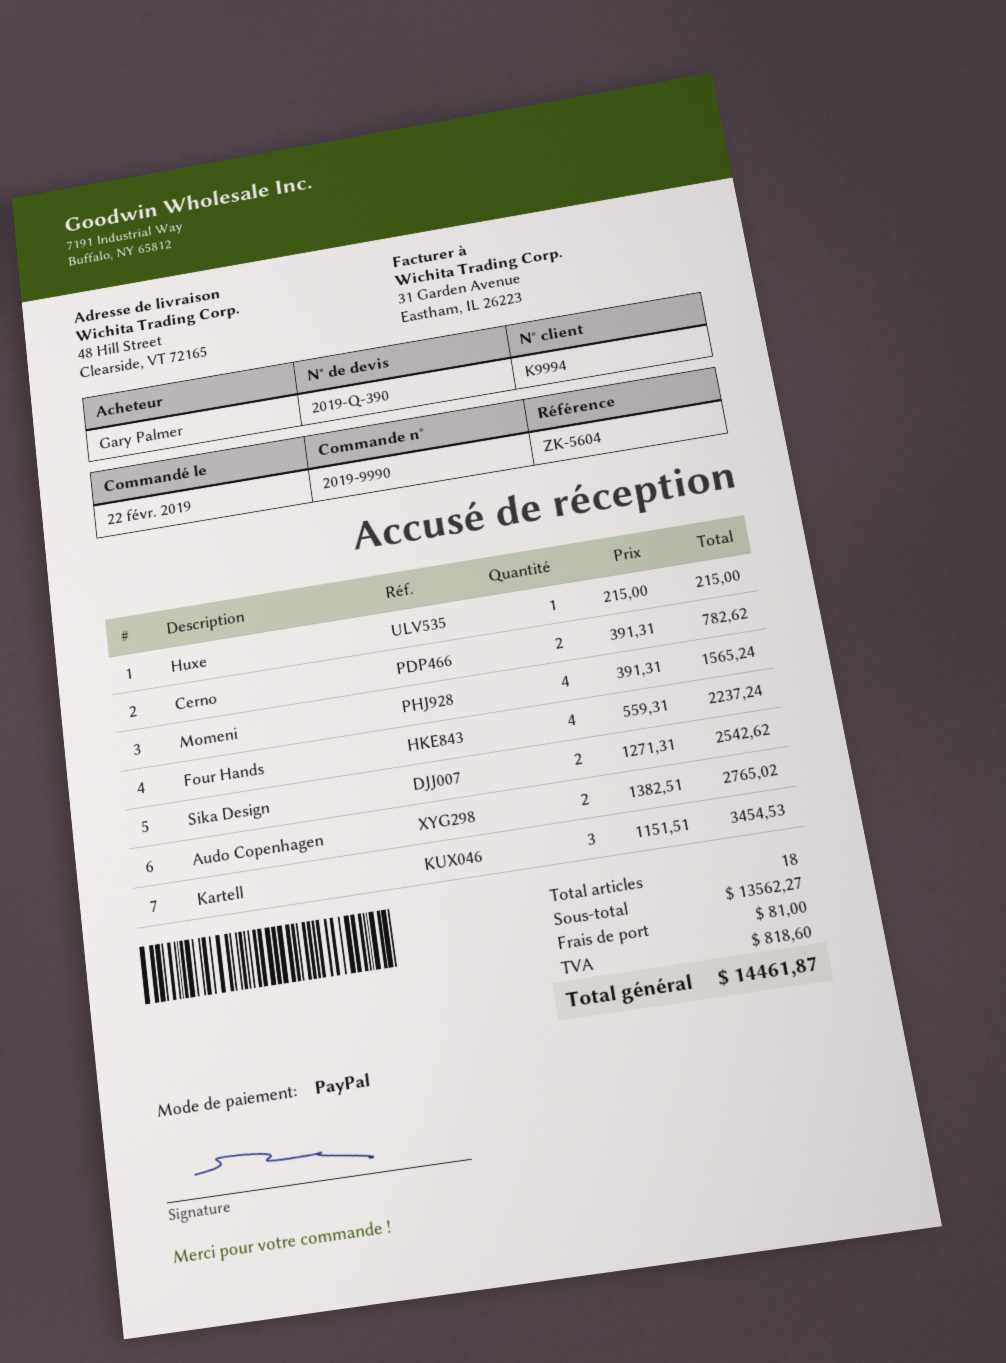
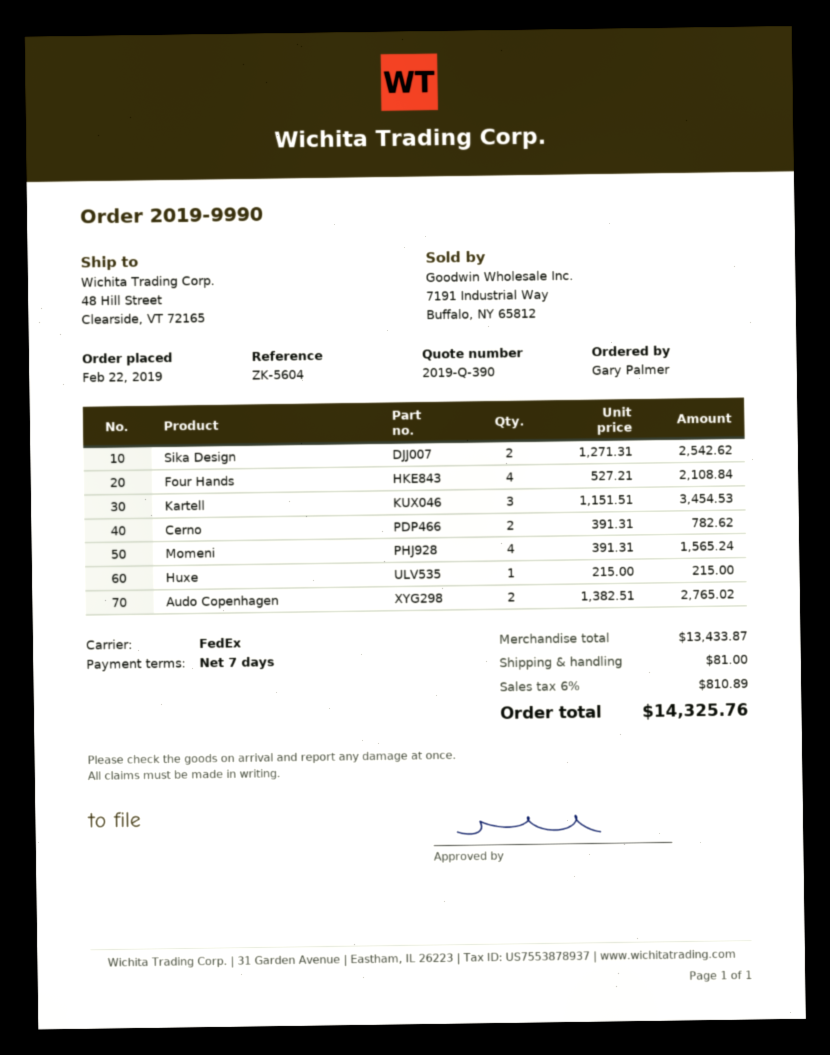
Four Hands: 4 x 559.31 = 2237.24 -> 4 x 527.21 = 2108.84
subtotal: 13562.27 -> 13433.87
tax: 818.60 -> 810.89
total: 14461.87 -> 14325.76

